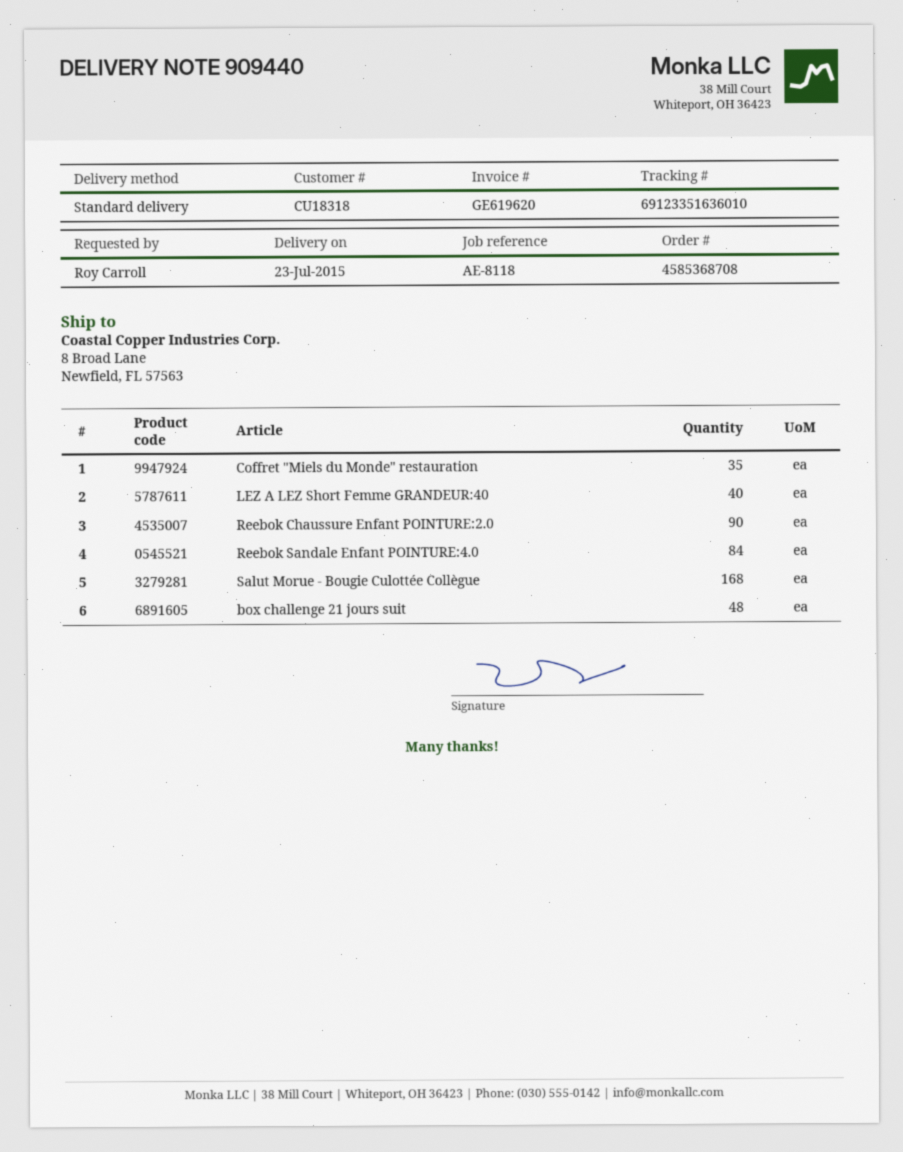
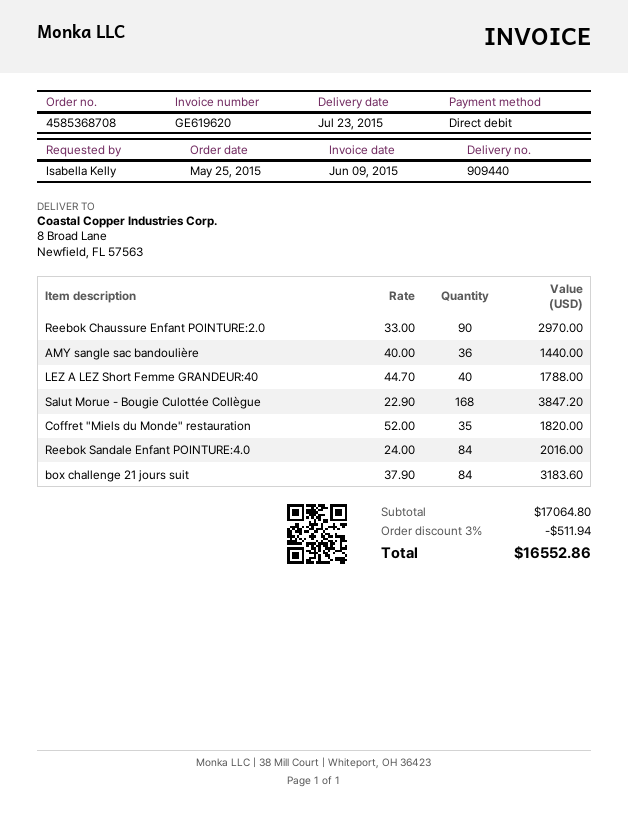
ordered by: Roy Carroll -> Isabella Kelly
box challenge 21 jours suit: 48 -> 84
AMY sangle sac bandoulière: none -> 36

